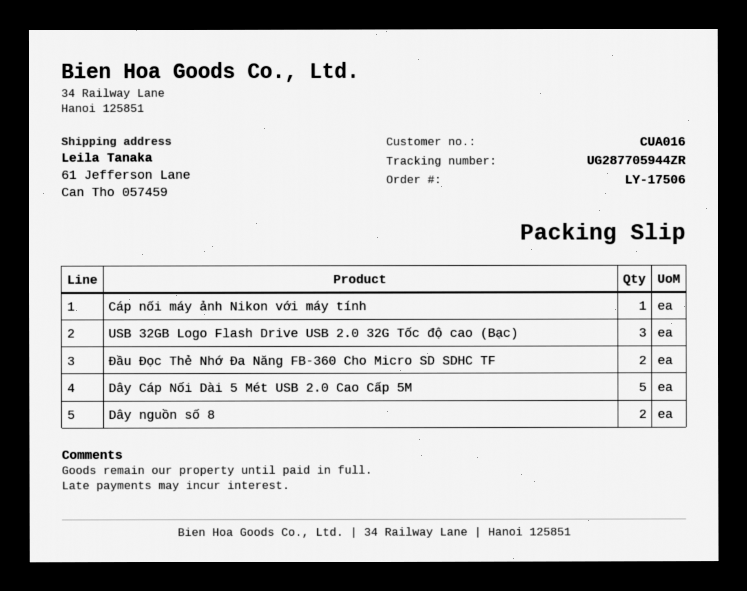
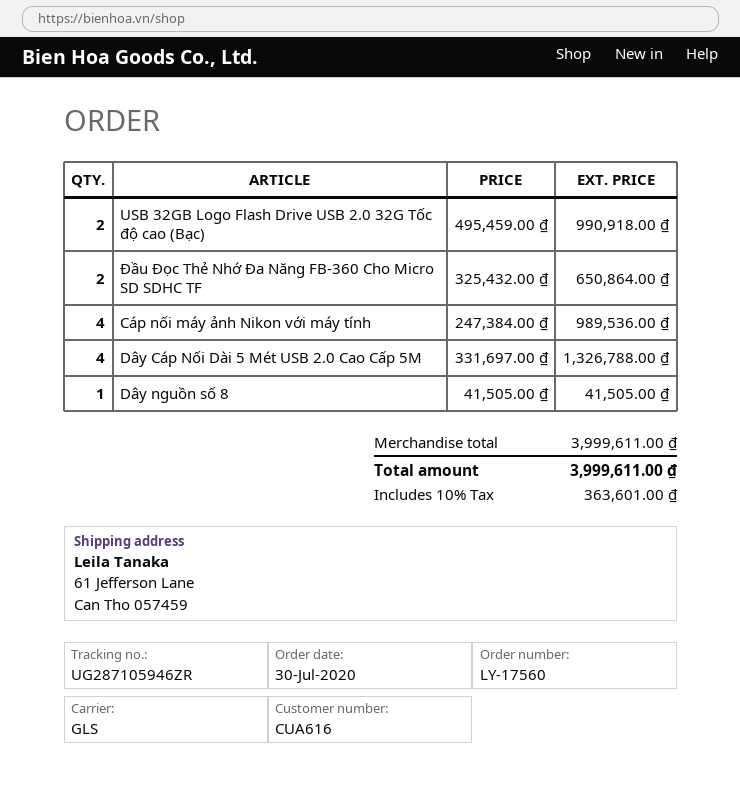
order number: LY-17506 -> LY-17560
customer number: CUA016 -> CUA616
tracking number: UG287705944ZR -> UG287105946ZR
Cáp nối máy ảnh Nikon với máy tính: 1 -> 4
USB 32GB Logo Flash Drive USB 2.0 32G Tốc độ cao (Bạc): 3 -> 2
Dây Cáp Nối Dài 5 Mét USB 2.0 Cao Cấp 5M: 5 -> 4
Dây nguồn số 8: 2 -> 1

